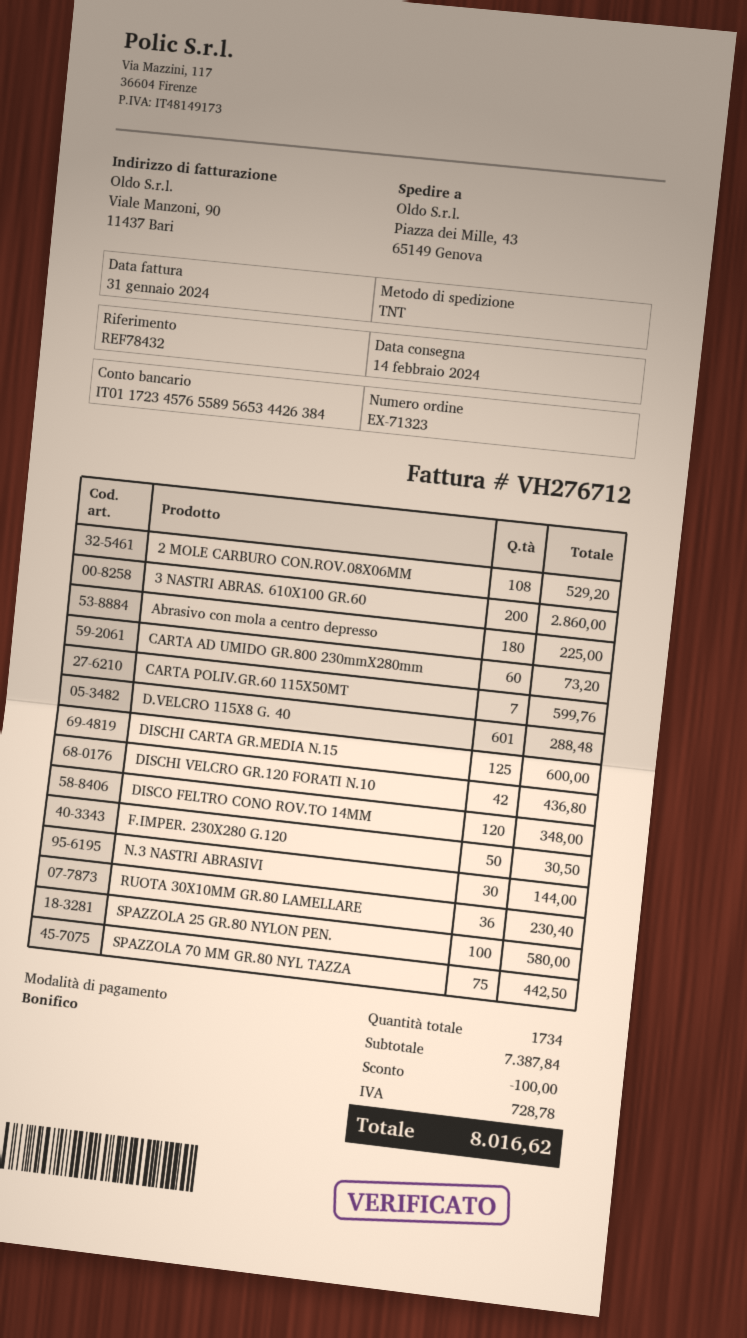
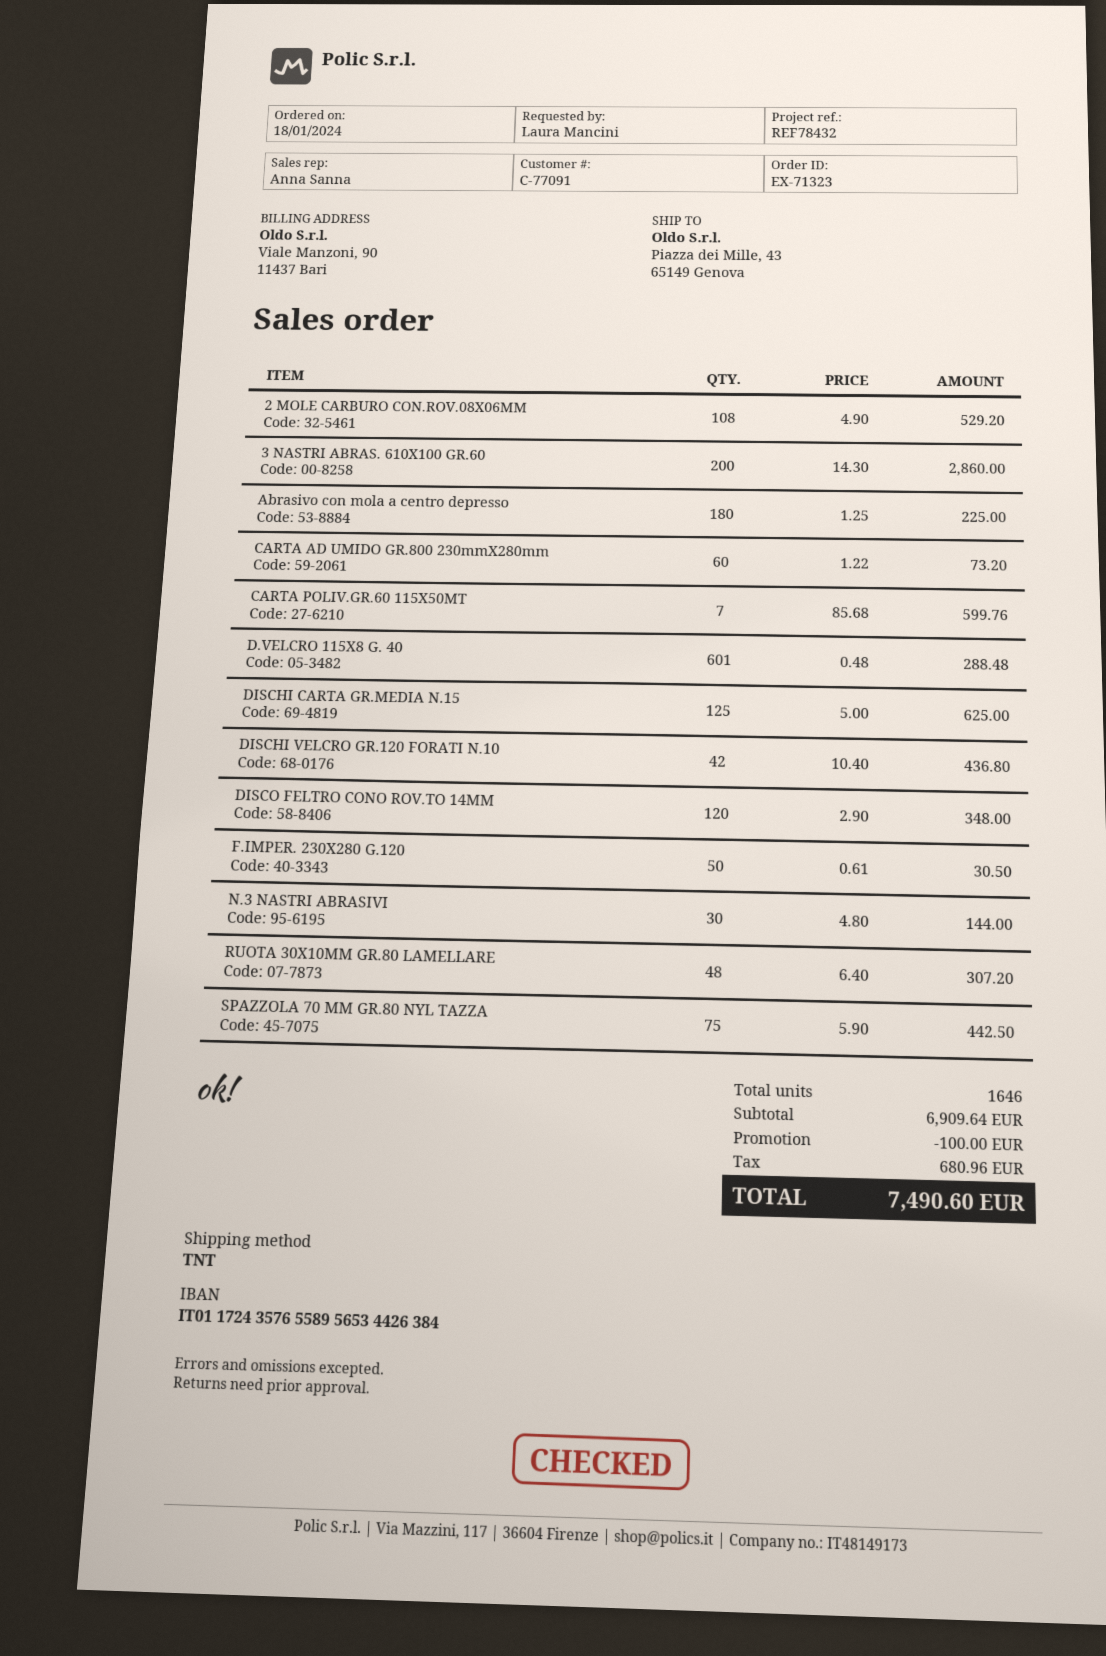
bank account: IT0117234576558956534426384 -> IT0117243576558956534426384
DISCHI CARTA GR.MEDIA N.15: 125 for 600.00 -> 125 for 625.00
RUOTA 30X10MM GR.80 LAMELLARE: 36 for 230.40 -> 48 for 307.20
SPAZZOLA 25 GR.80 NYLON PEN.: 100 for 580.00 -> none
total quantity: 1734 -> 1646
subtotal: 7387.84 -> 6909.64
tax: 728.78 -> 680.96
total: 8016.62 -> 7490.60

